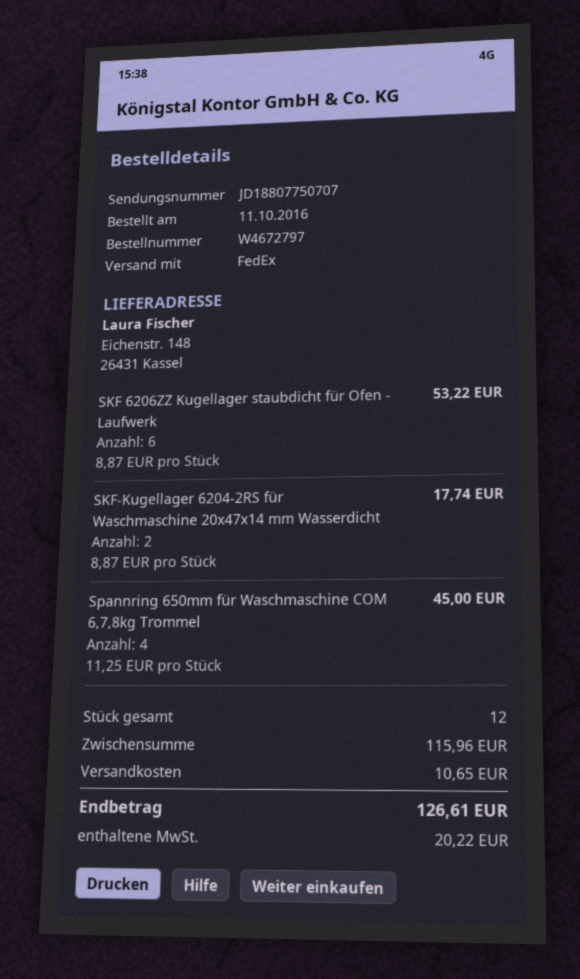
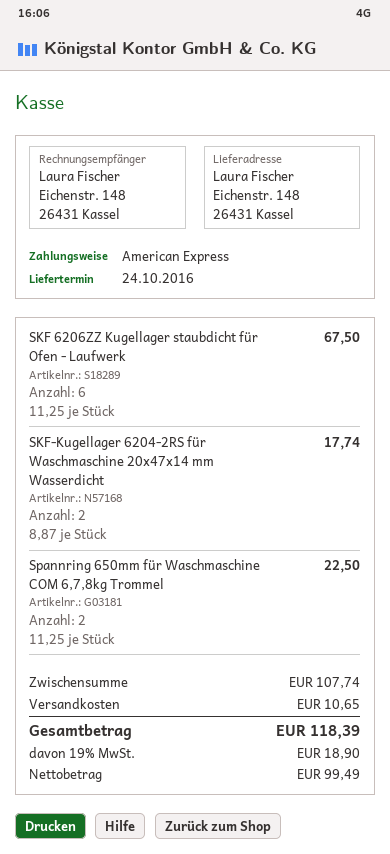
SKF 6206ZZ Kugellager staubdicht für Ofen - Laufwerk: 6 x 8.87 = 53.22 -> 6 x 11.25 = 67.50
Spannring 650mm für Waschmaschine COM 6,7,8kg Trommel: 4 x 11.25 = 45.00 -> 2 x 11.25 = 22.50
subtotal: 115.96 -> 107.74
tax: 20.22 -> 18.90
total: 126.61 -> 118.39

